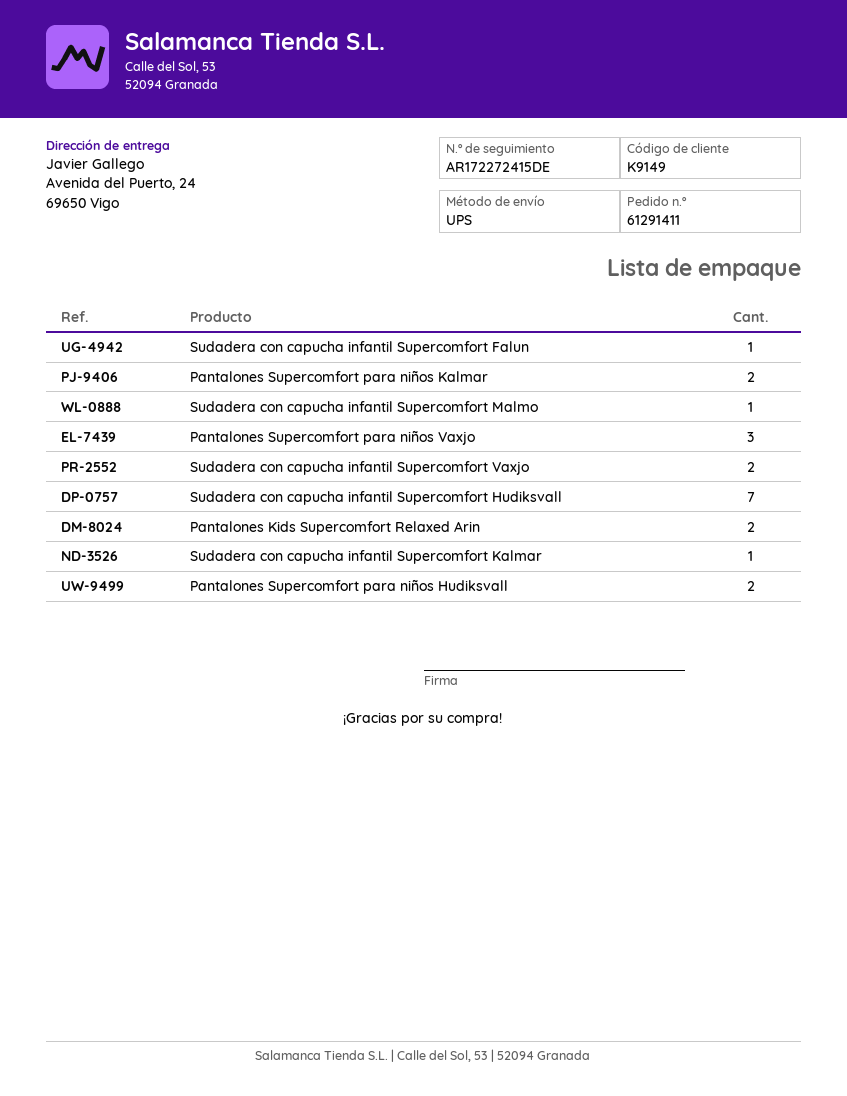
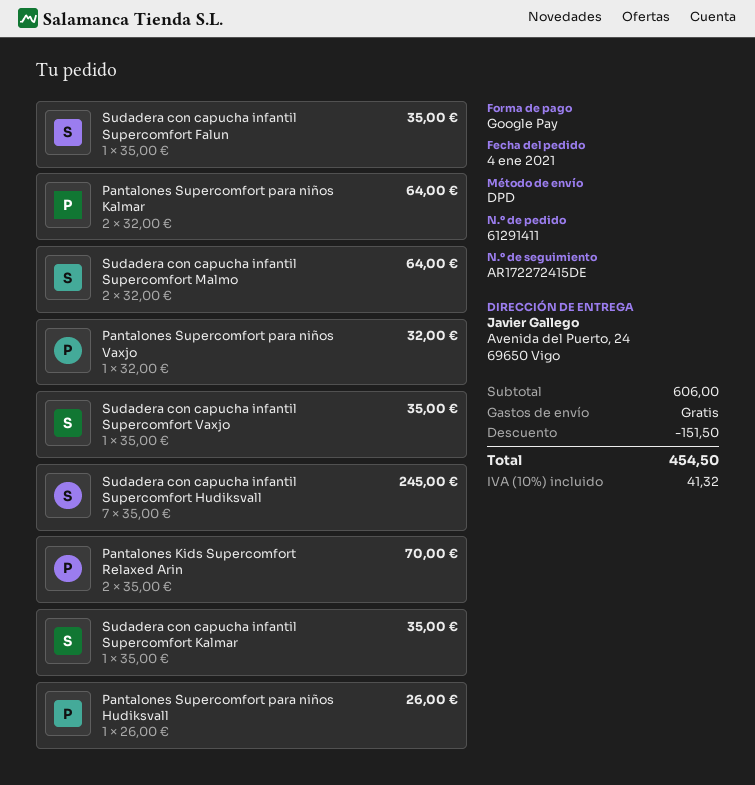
shipping method: UPS -> DPD
Sudadera con capucha infantil Supercomfort Malmo: 1 -> 2
Pantalones Supercomfort para niños Vaxjo: 3 -> 1
Sudadera con capucha infantil Supercomfort Vaxjo: 2 -> 1
Pantalones Supercomfort para niños Hudiksvall: 2 -> 1

